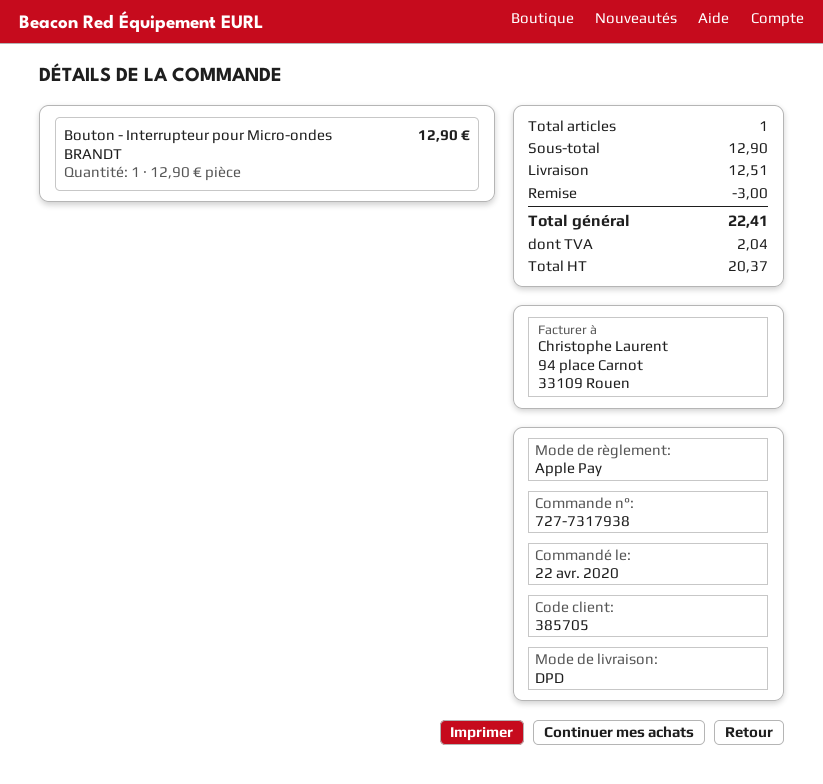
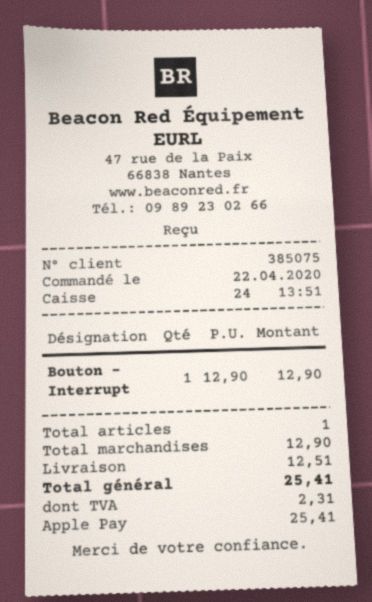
customer number: 385705 -> 385075
discount: 3.00 -> none
tax: 2.04 -> 2.31
total: 22.41 -> 25.41

